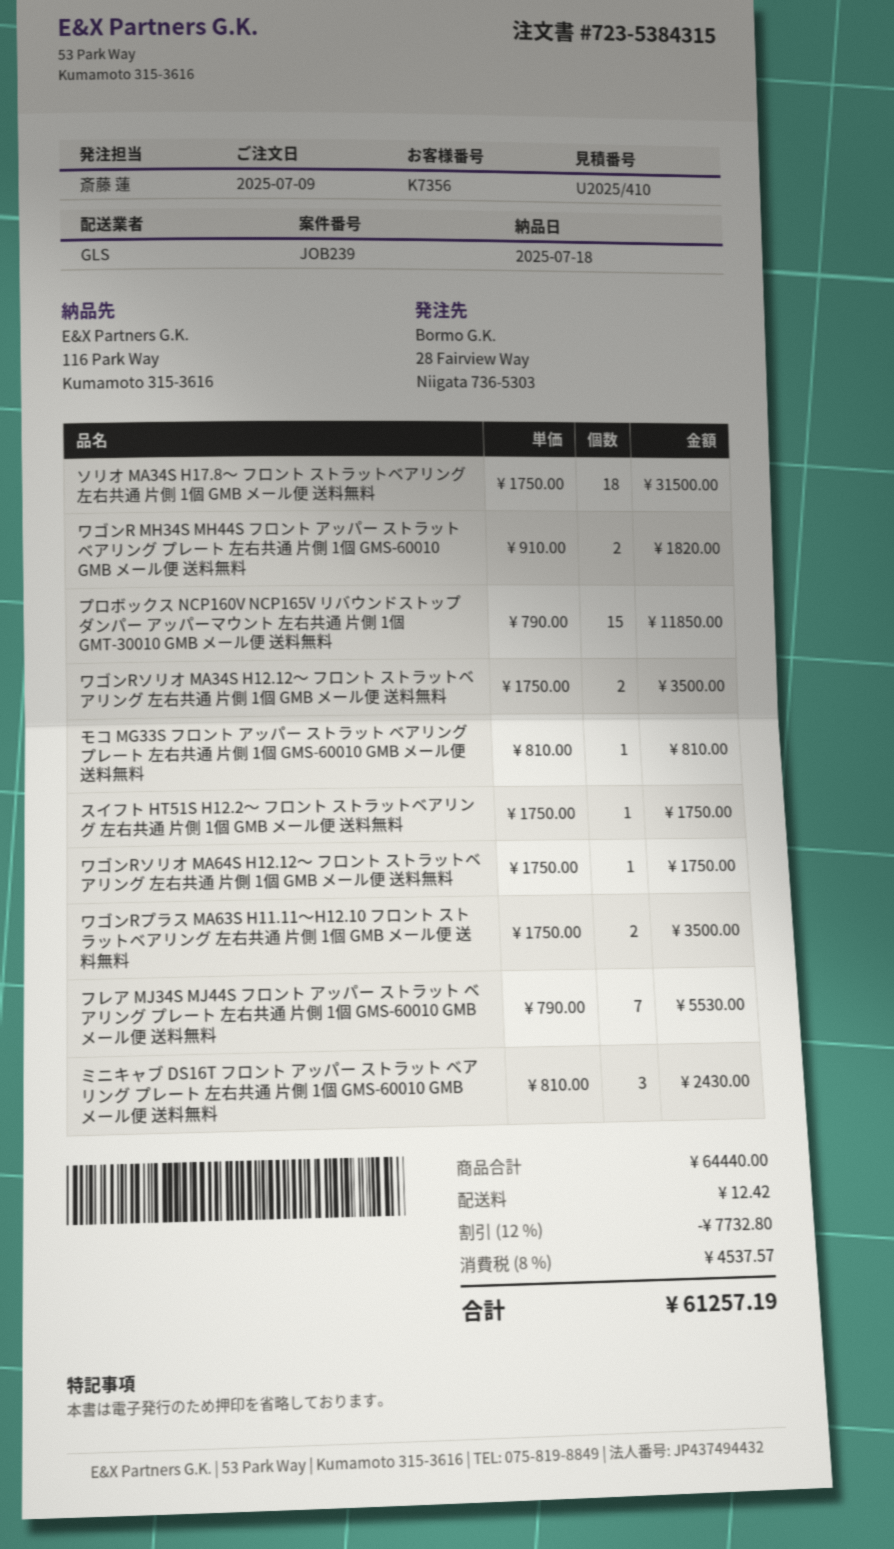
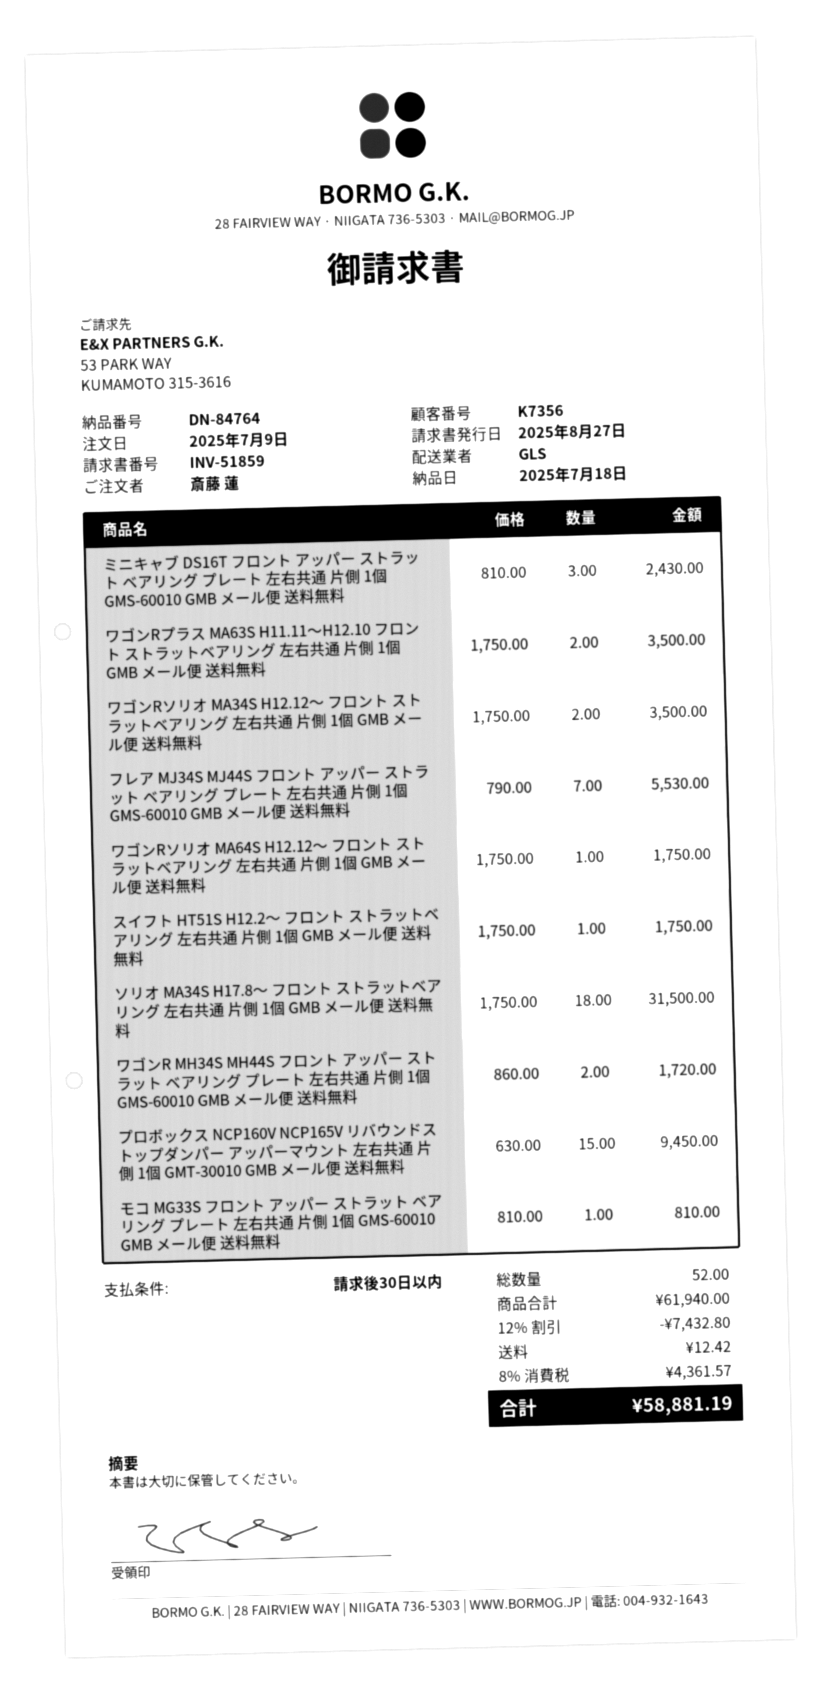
ワゴンR MH34S MH44S フロント アッパー ストラット ベアリング プレート 左右共通 片側 1個 GMS-60010 GMB メール便 送料無料: 2 x 910.00 = 1820.00 -> 2 x 860.00 = 1720.00
プロボックス NCP160V NCP165V リバウンドストップダンパー アッパーマウント 左右共通 片側 1個 GMT-30010 GMB メール便 送料無料: 15 x 790.00 = 11850.00 -> 15 x 630.00 = 9450.00
subtotal: 64440.00 -> 61940.00
discount: 12% = 7732.80 -> 12% = 7432.80
tax: 8% = 4537.57 -> 8% = 4361.57
total: 61257.19 -> 58881.19

